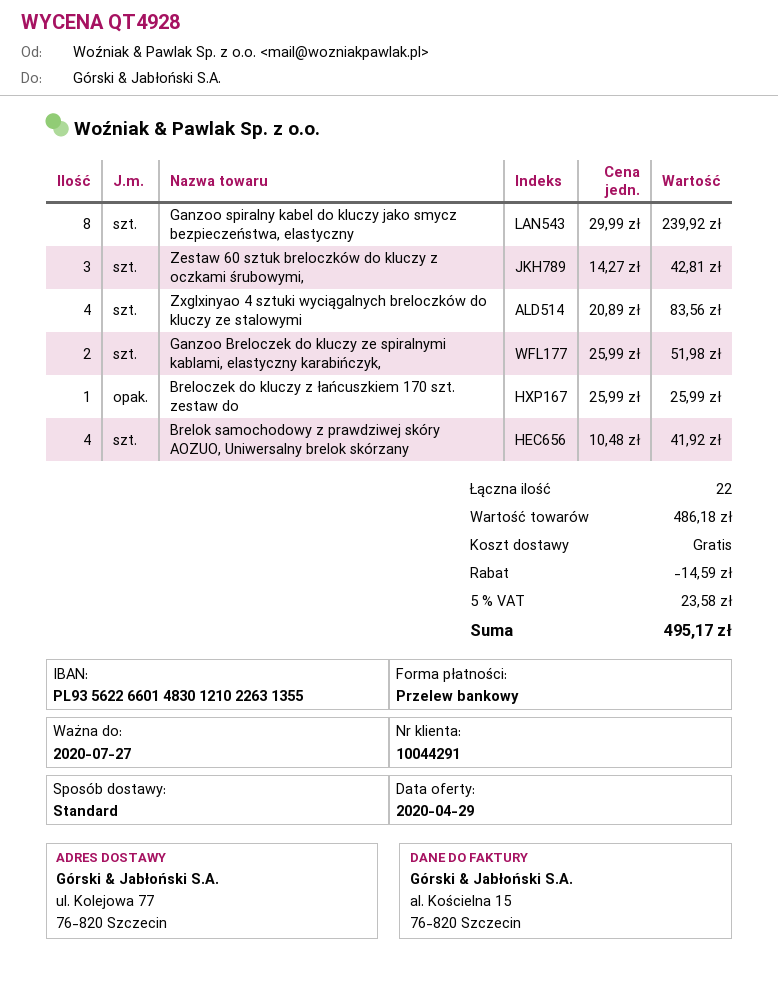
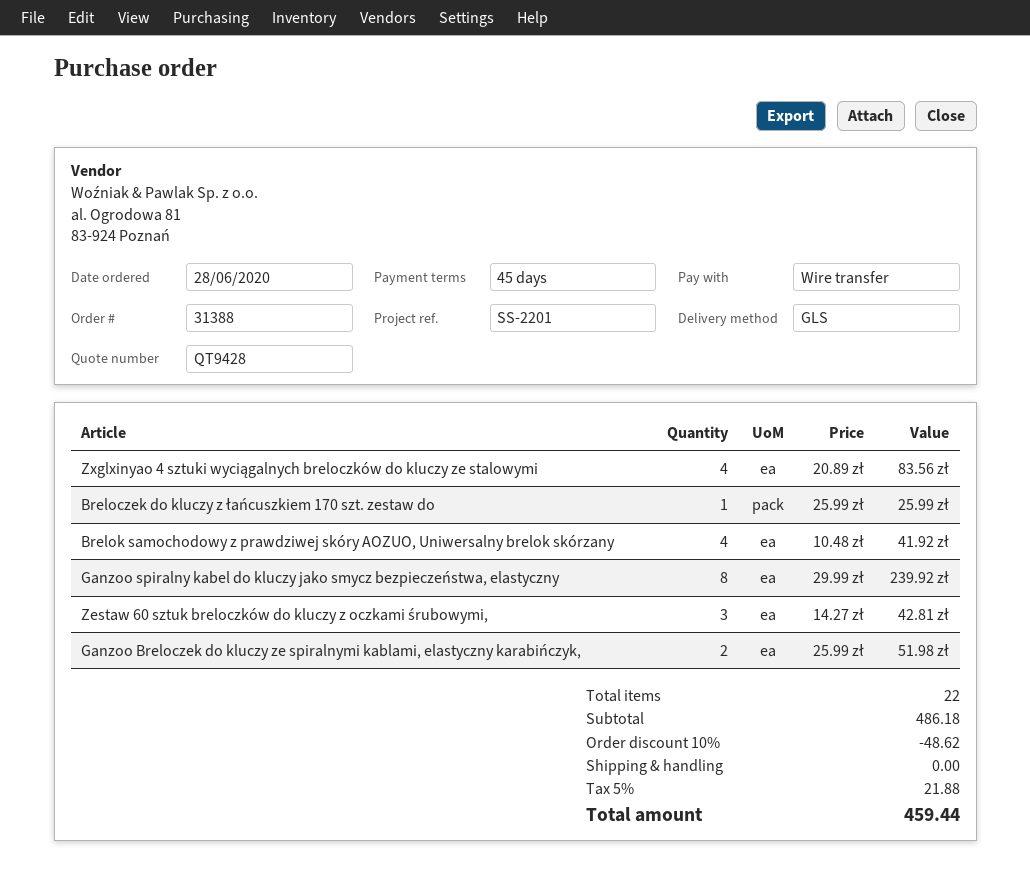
quote number: QT4928 -> QT9428
shipping method: standard -> GLS
discount: 14.59 -> 48.62
tax: 5% = 23.58 -> 5% = 21.88
total: 495.17 -> 459.44

